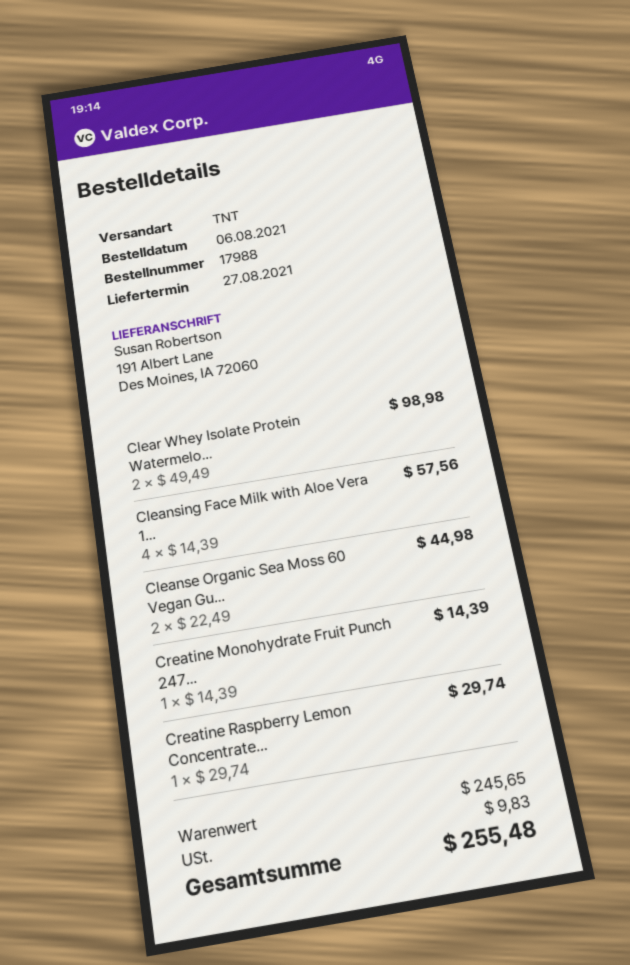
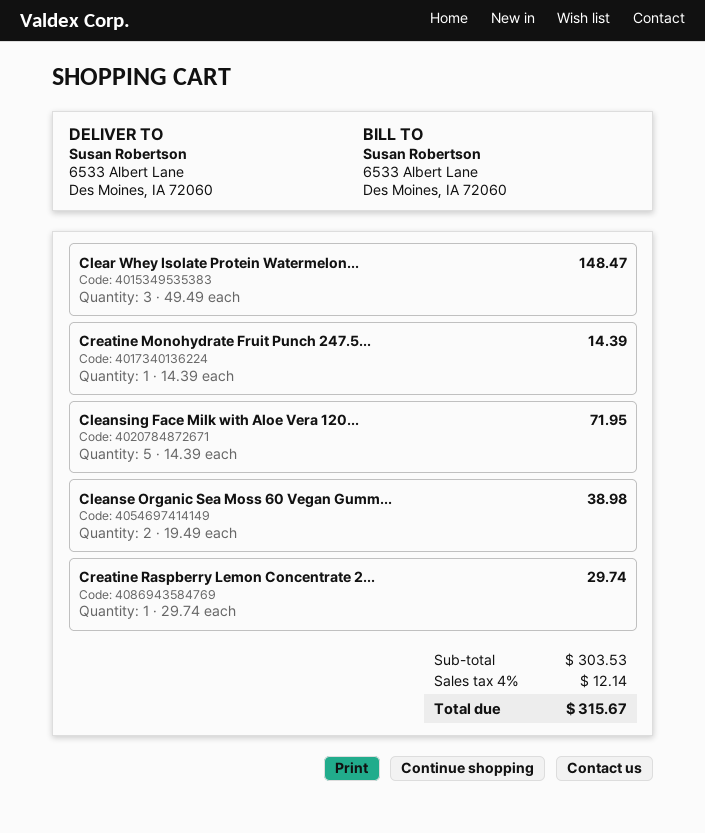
ship to: 191 Albert Lane, Des Moines, IA 72060 -> 6533 Albert Lane, Des Moines, IA 72060
Clear Whey Isolate Protein Watermelo...: 2 x 49.49 = 98.98 -> 3 x 49.49 = 148.47
Cleansing Face Milk with Aloe Vera 1...: 4 x 14.39 = 57.56 -> 5 x 14.39 = 71.95
Cleanse Organic Sea Moss 60 Vegan Gu...: 2 x 22.49 = 44.98 -> 2 x 19.49 = 38.98
subtotal: 245.65 -> 303.53
tax: 9.83 -> 12.14
total: 255.48 -> 315.67

